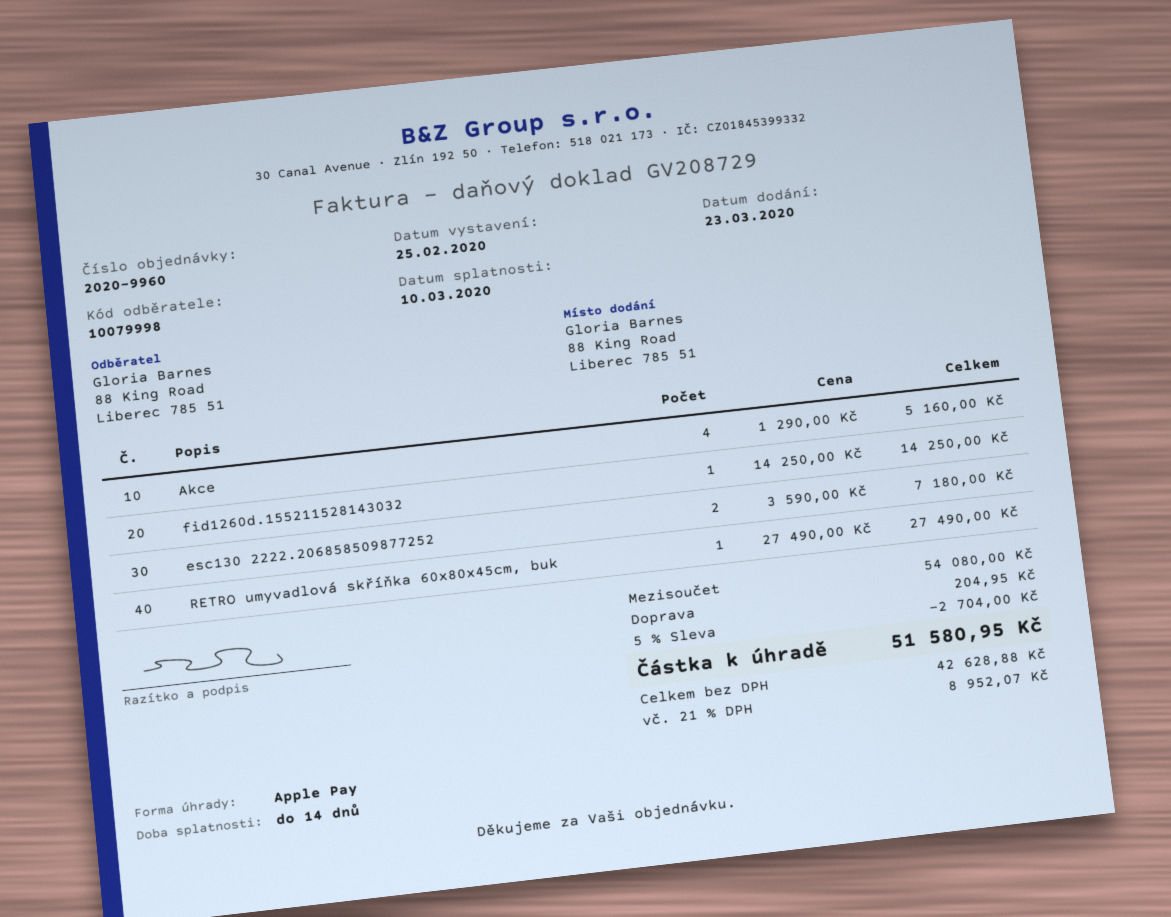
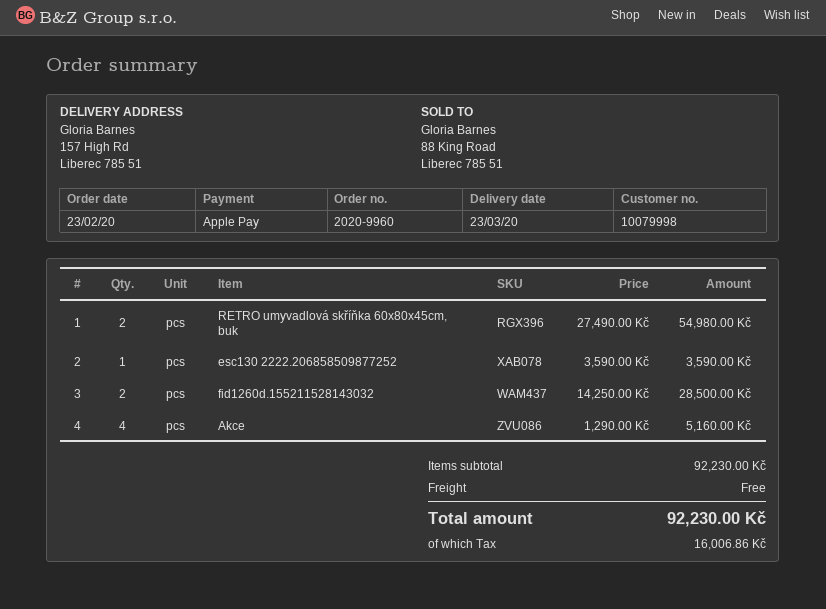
ship to: 88 King Road, Liberec 785 51 -> 157 High Rd, Liberec 785 51
fid1260d.155211528143032: 1 x 14250.00 = 14250.00 -> 2 x 14250.00 = 28500.00
esc130 2222.206858509877252: 2 x 3590.00 = 7180.00 -> 1 x 3590.00 = 3590.00
RETRO umyvadlová skříňka 60x80x45cm, buk: 1 x 27490.00 = 27490.00 -> 2 x 27490.00 = 54980.00
subtotal: 54080.00 -> 92230.00
discount: 5% = 2704.00 -> none
shipping: 204.95 -> 0.00
tax: 8952.07 -> 16006.86
total: 51580.95 -> 92230.00

